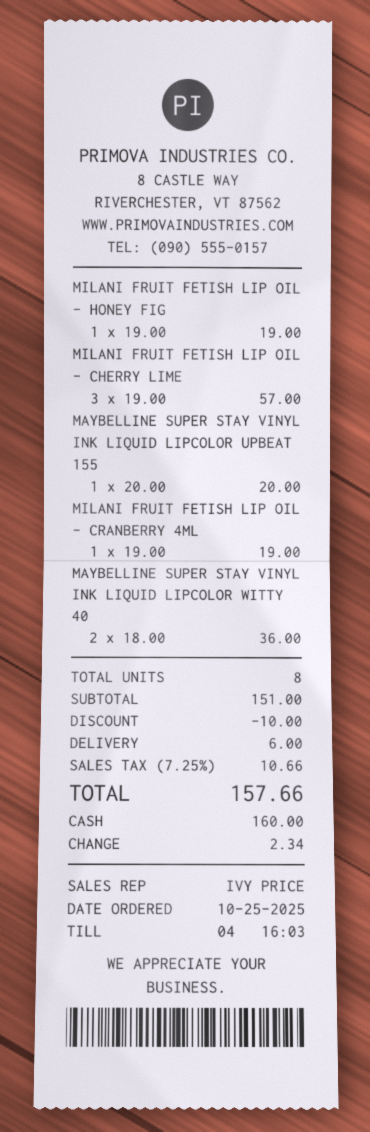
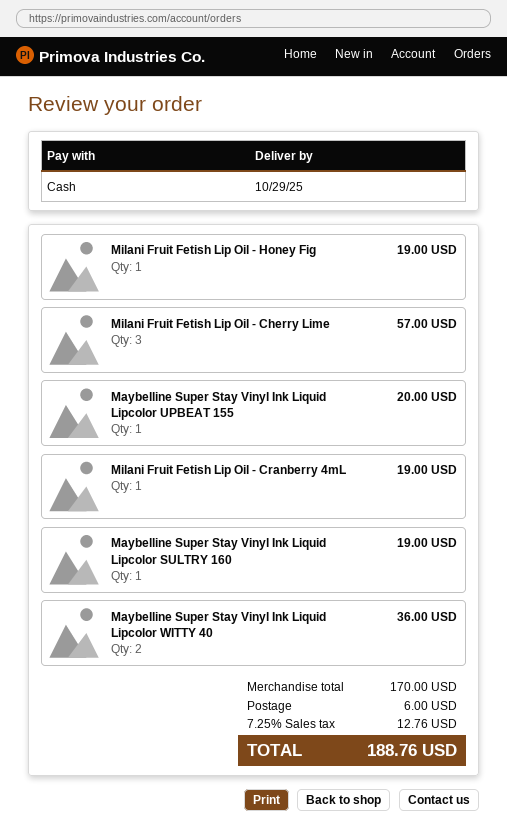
Maybelline Super Stay Vinyl Ink Liquid Lipcolor SULTRY 160: none -> 1 for 19.00
subtotal: 151.00 -> 170.00
discount: 10.00 -> none
tax: 7.25% = 10.66 -> 7.25% = 12.76
total: 157.66 -> 188.76

